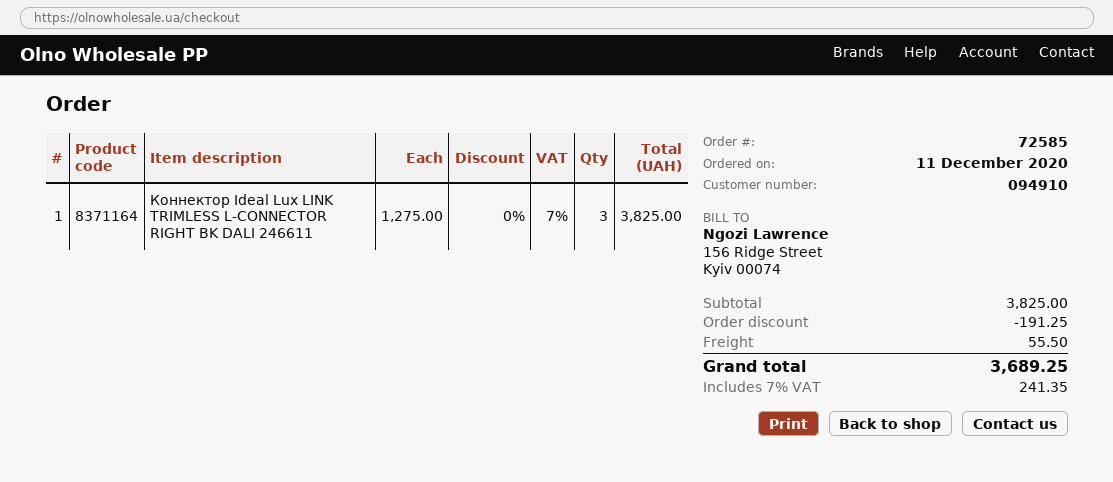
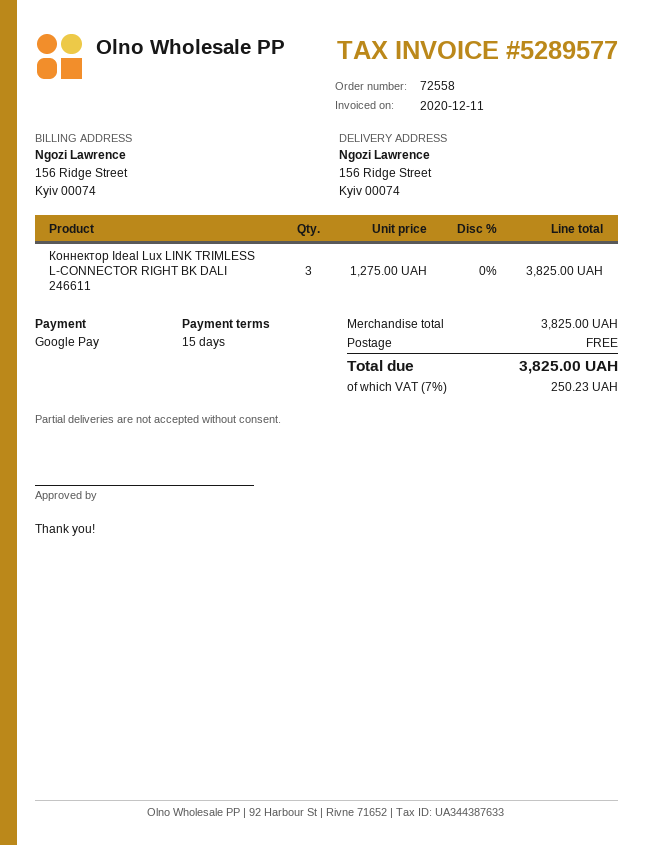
order number: 72585 -> 72558
discount: 191.25 -> none
shipping: 55.50 -> 0.00
tax: 7% = 241.35 -> 7% = 250.23
total: 3689.25 -> 3825.00

